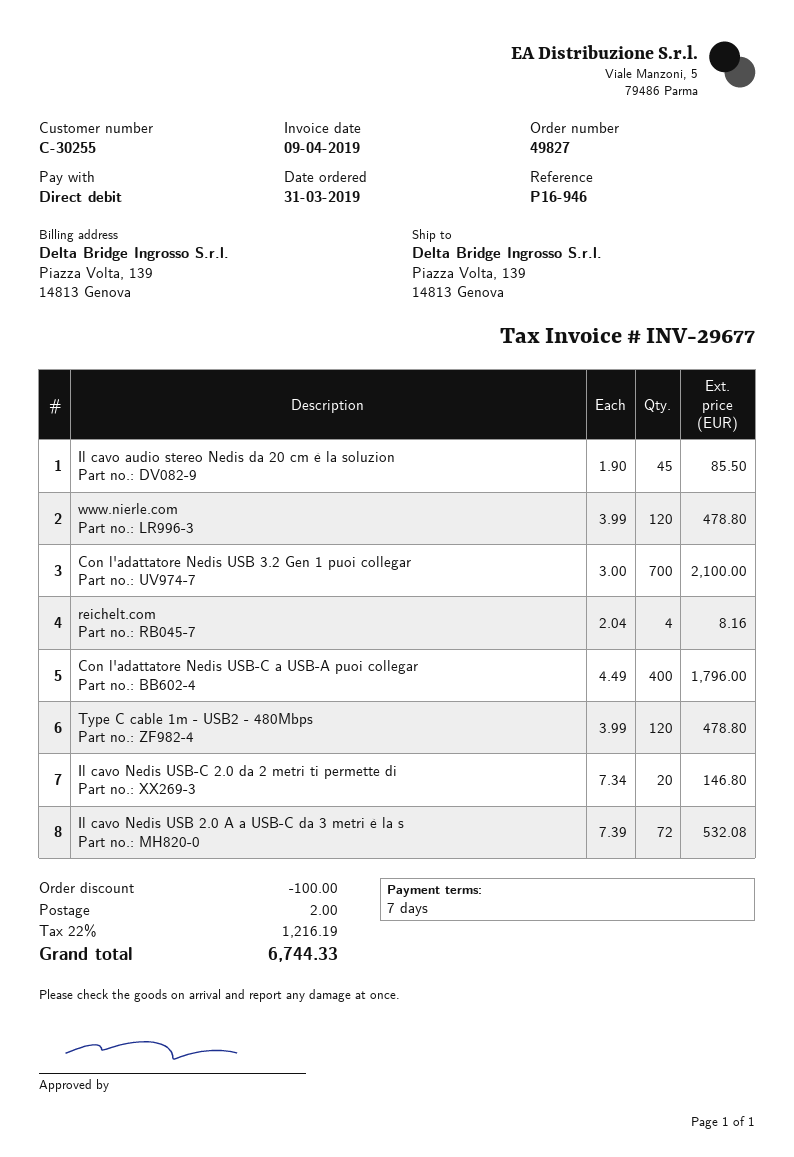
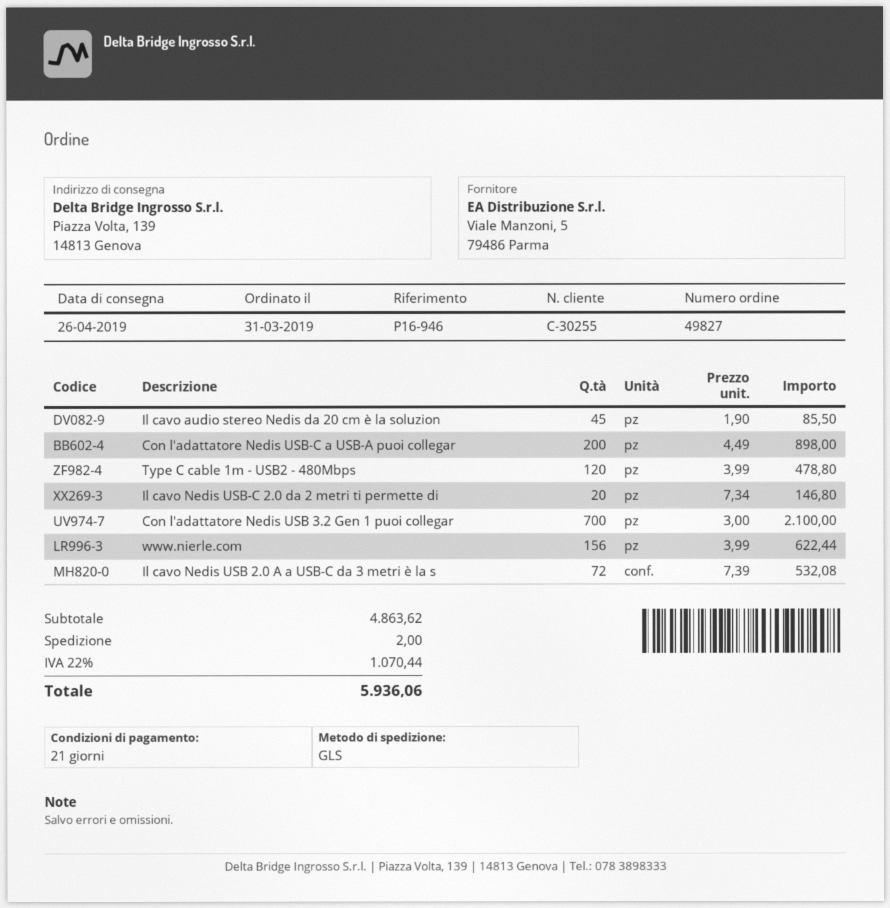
payment terms: 7 days -> 21 days
www.nierle.com: 120 x 3.99 = 478.80 -> 156 x 3.99 = 622.44
reichelt.com: 4 x 2.04 = 8.16 -> none
Con l'adattatore Nedis USB-C a USB-A puoi collegar: 400 x 4.49 = 1796.00 -> 200 x 4.49 = 898.00
discount: 100.00 -> none
tax: 22% = 1216.19 -> 22% = 1070.44
total: 6744.33 -> 5936.06

